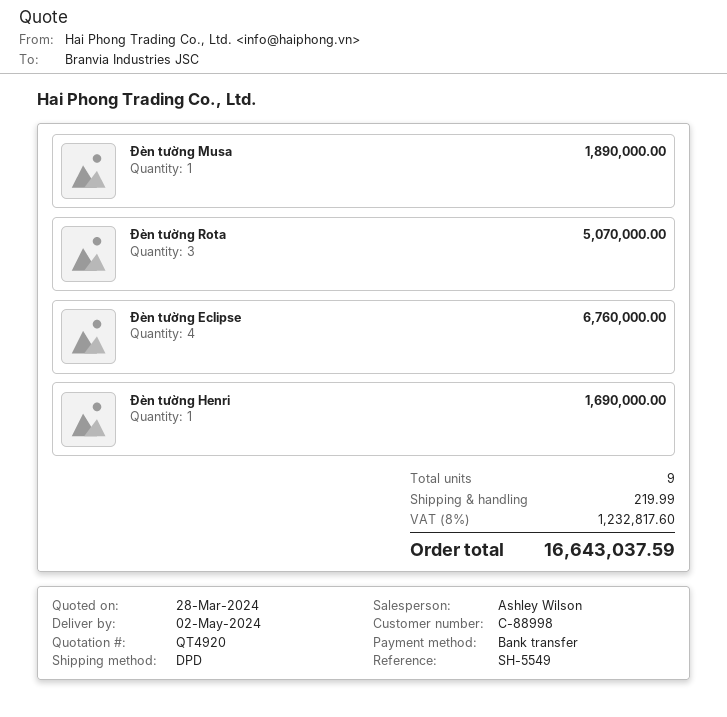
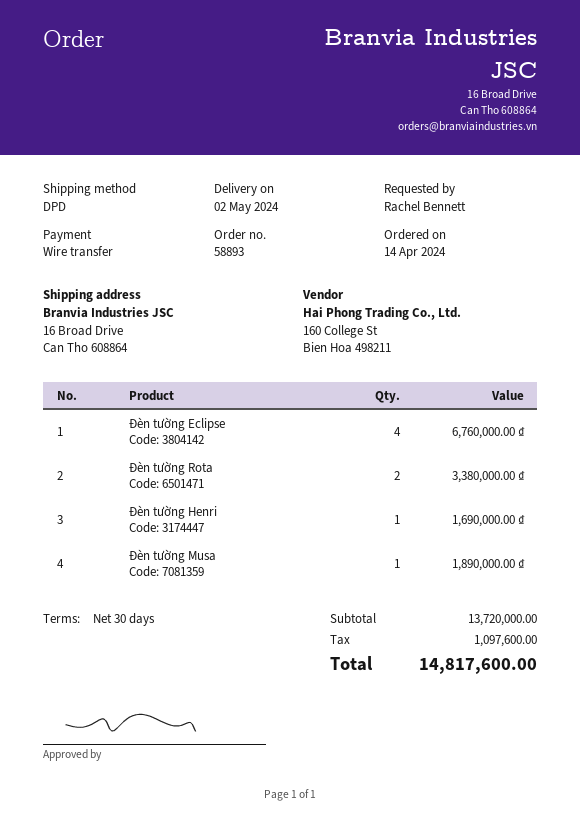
Đèn tường Rota: 3 for 5070000.00 -> 2 for 3380000.00
shipping: 219.99 -> none
tax: 1232817.60 -> 1097600.00
total: 16643037.59 -> 14817600.00

